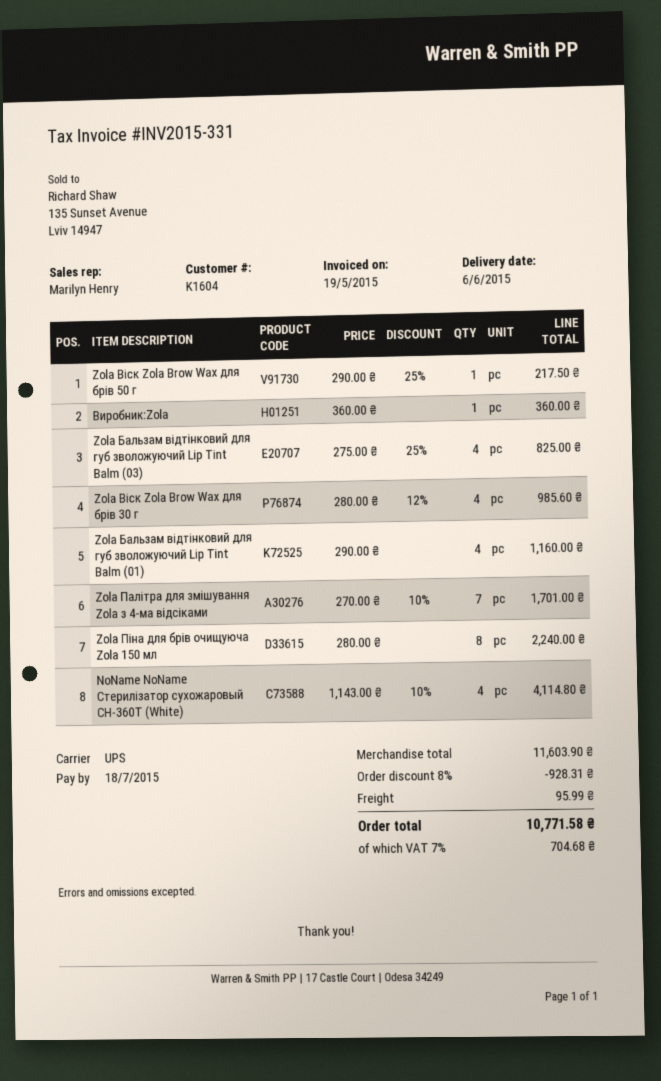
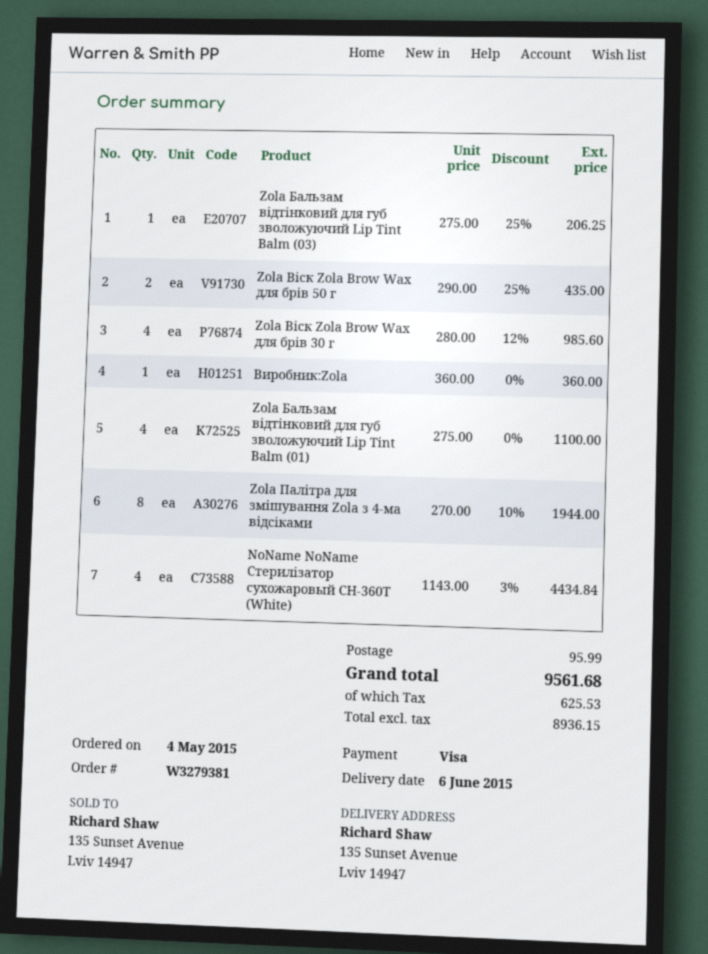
Zola Віск Zola Brow Wax для брів 50 г: 1 x 290.00 - 25% = 217.50 -> 2 x 290.00 - 25% = 435.00
Zola Бальзам відтінковий для губ зволожуючий Lip Tint Balm (03): 4 x 275.00 - 25% = 825.00 -> 1 x 275.00 - 25% = 206.25
Zola Бальзам відтінковий для губ зволожуючий Lip Tint Balm (01): 4 x 290.00 = 1160.00 -> 4 x 275.00 = 1100.00
Zola Палітра для змішування Zola з 4-ма відсіками: 7 x 270.00 - 10% = 1701.00 -> 8 x 270.00 - 10% = 1944.00
Zola Піна для брів очищуюча Zola 150 мл: 8 x 280.00 = 2240.00 -> none
NoName NoName Стерилізатор сухожаровый CH-360T (White): 4 x 1143.00 - 10% = 4114.80 -> 4 x 1143.00 - 3% = 4434.84
discount: 8% = 928.31 -> none
tax: 704.68 -> 625.53
total: 10771.58 -> 9561.68

